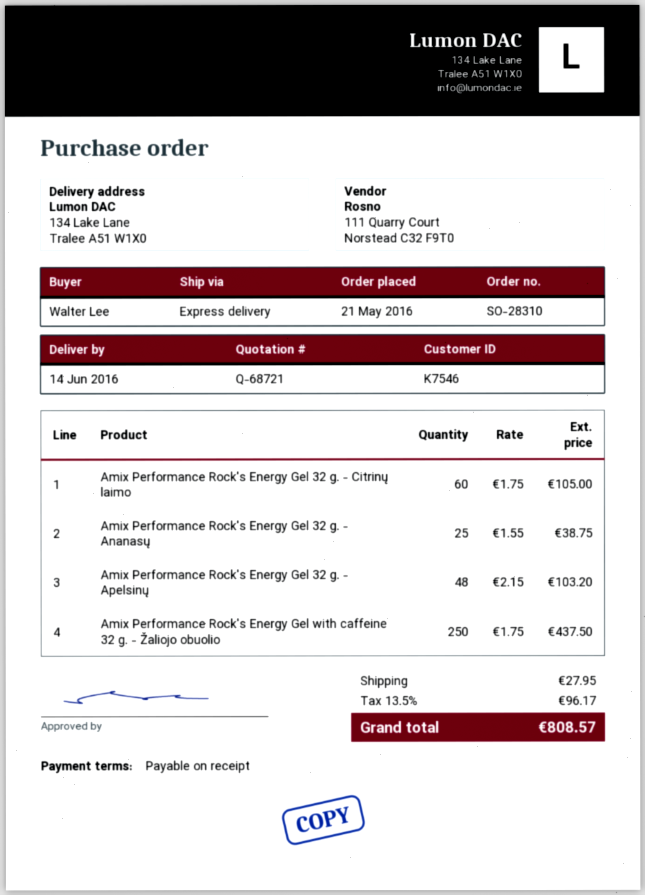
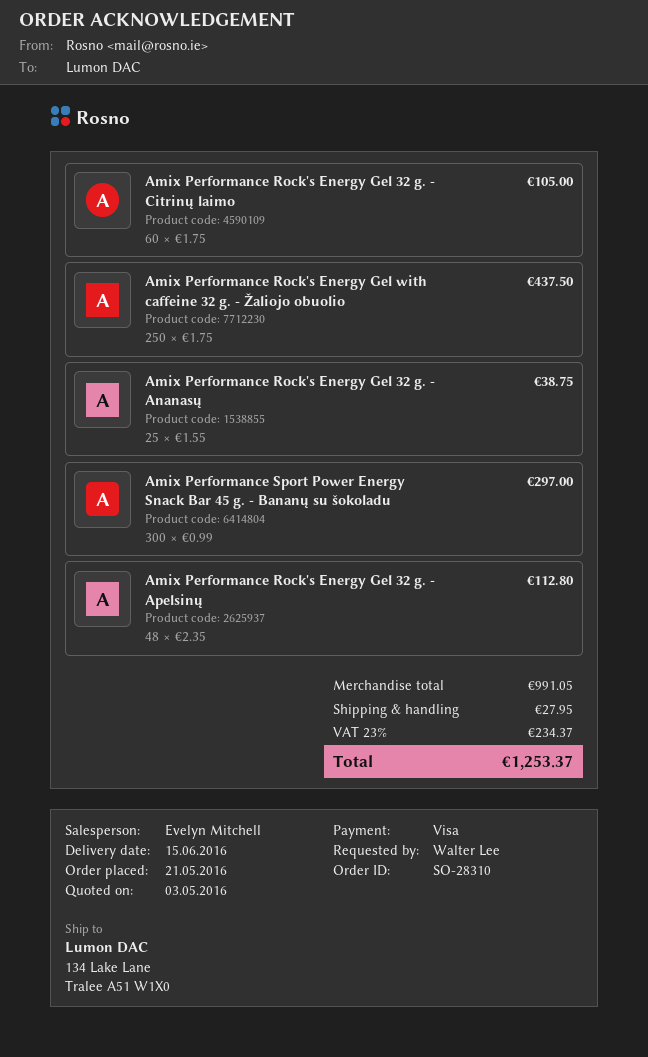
delivery date: 2016-06-14 -> 2016-06-15
Amix Performance Rock's Energy Gel 32 g. - Apelsinų: 48 x 2.15 = 103.20 -> 48 x 2.35 = 112.80
Amix Performance Sport Power Energy Snack Bar 45 g. - Bananų su šokoladu: none -> 300 x 0.99 = 297.00
tax: 13.5% = 96.17 -> 23% = 234.37
total: 808.57 -> 1253.37

